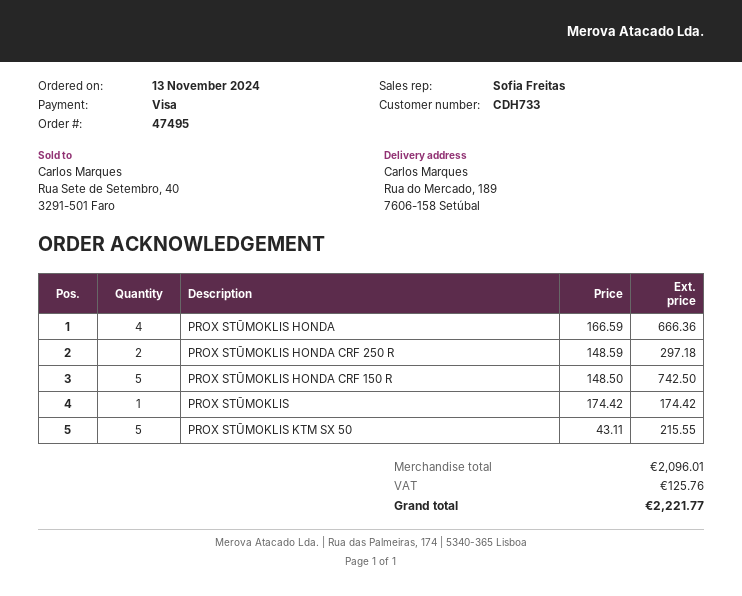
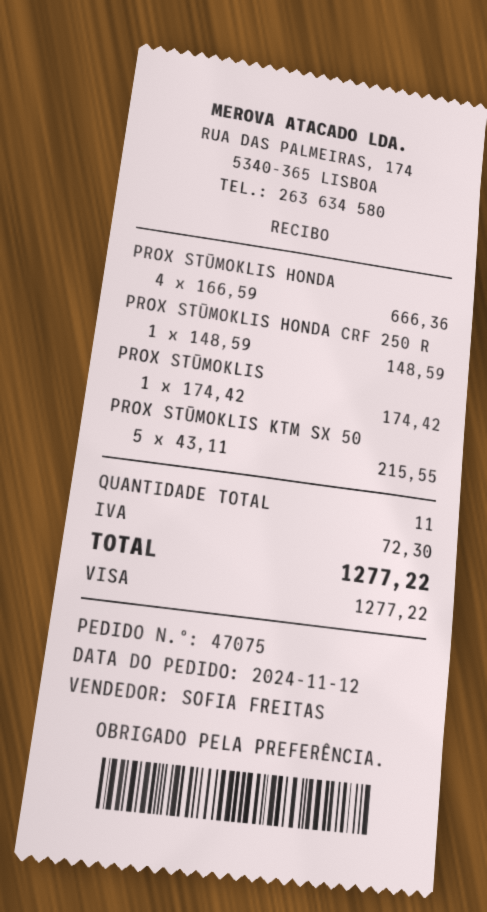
order number: 47495 -> 47075
order date: 2024-11-13 -> 2024-11-12
PROX STŪMOKLIS HONDA CRF 250 R: 2 x 148.59 = 297.18 -> 1 x 148.59 = 148.59
PROX STŪMOKLIS HONDA CRF 150 R: 5 x 148.50 = 742.50 -> none
tax: 125.76 -> 72.30
total: 2221.77 -> 1277.22

